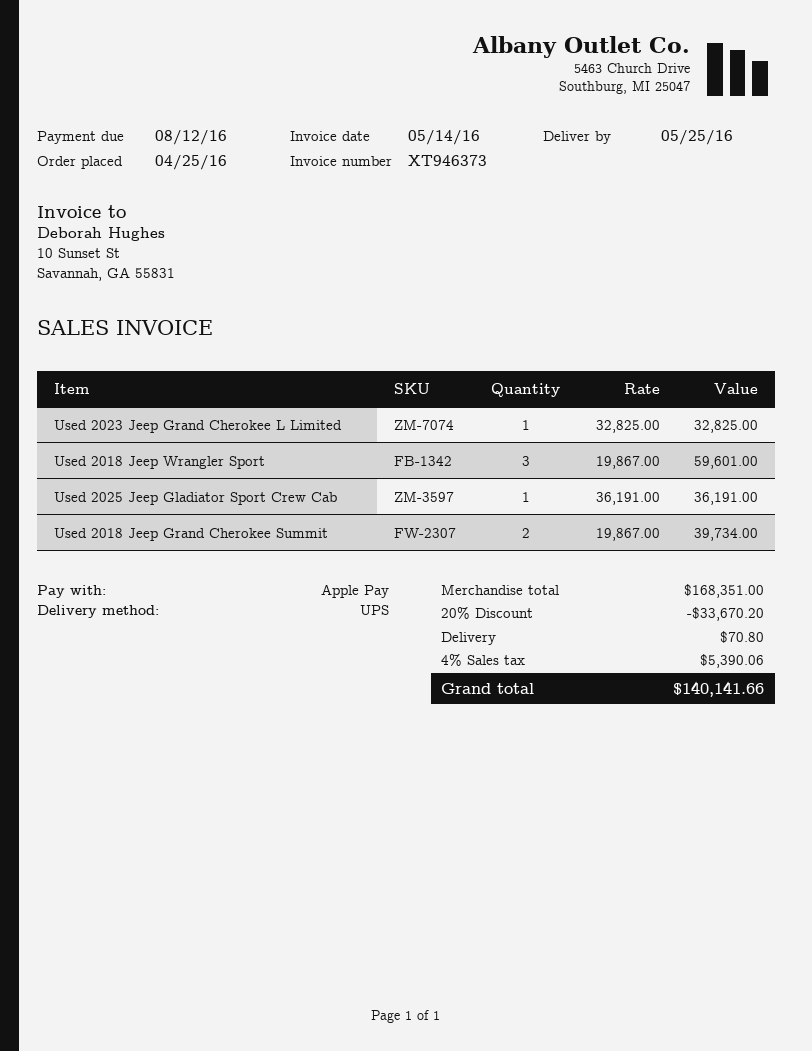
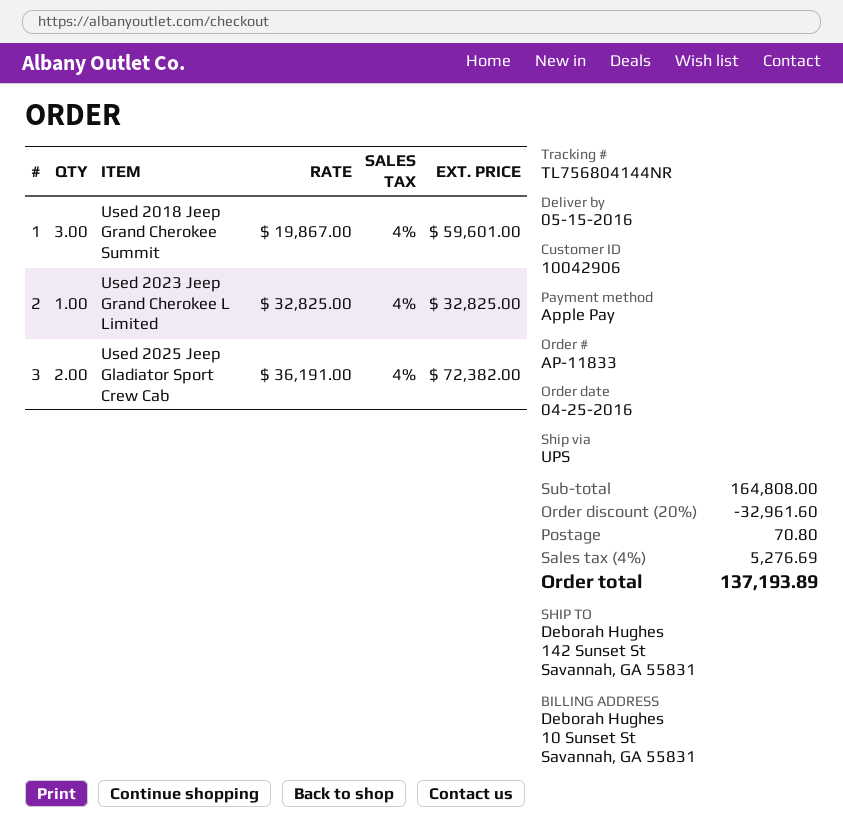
delivery date: 2016-05-25 -> 2016-05-15
Used 2018 Jeep Wrangler Sport: 3 x 19867.00 = 59601.00 -> none
Used 2025 Jeep Gladiator Sport Crew Cab: 1 x 36191.00 = 36191.00 -> 2 x 36191.00 = 72382.00
Used 2018 Jeep Grand Cherokee Summit: 2 x 19867.00 = 39734.00 -> 3 x 19867.00 = 59601.00
subtotal: 168351.00 -> 164808.00
discount: 20% = 33670.20 -> 20% = 32961.60
tax: 4% = 5390.06 -> 4% = 5276.69
total: 140141.66 -> 137193.89

